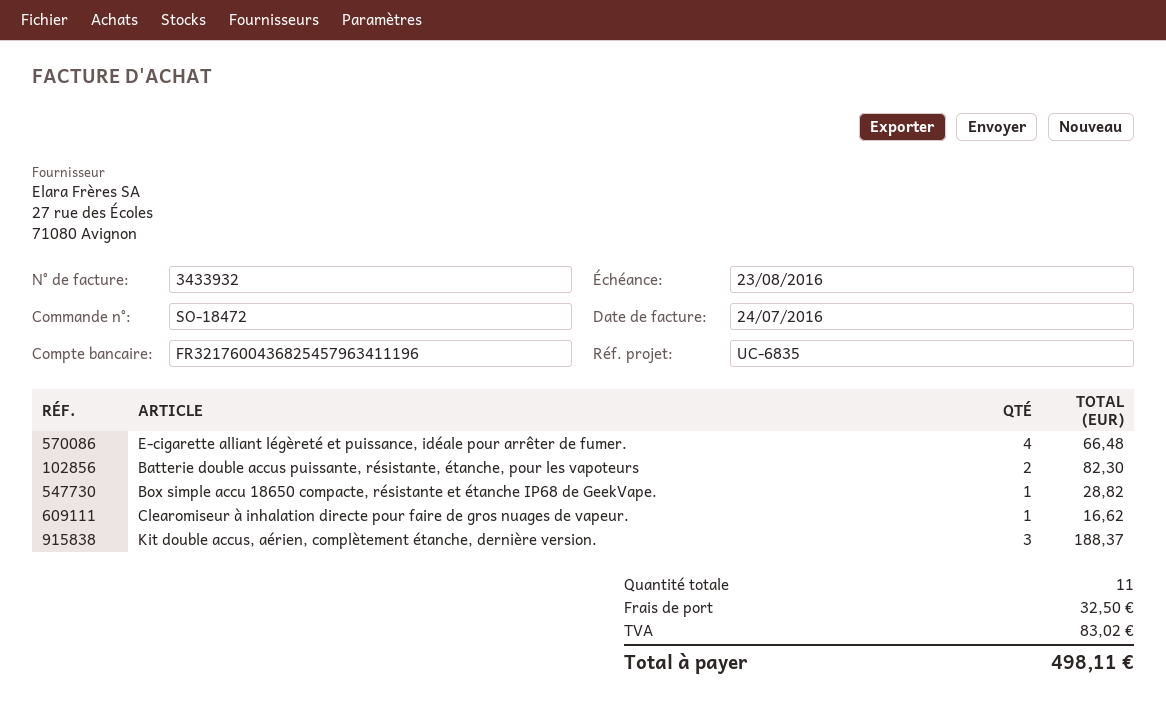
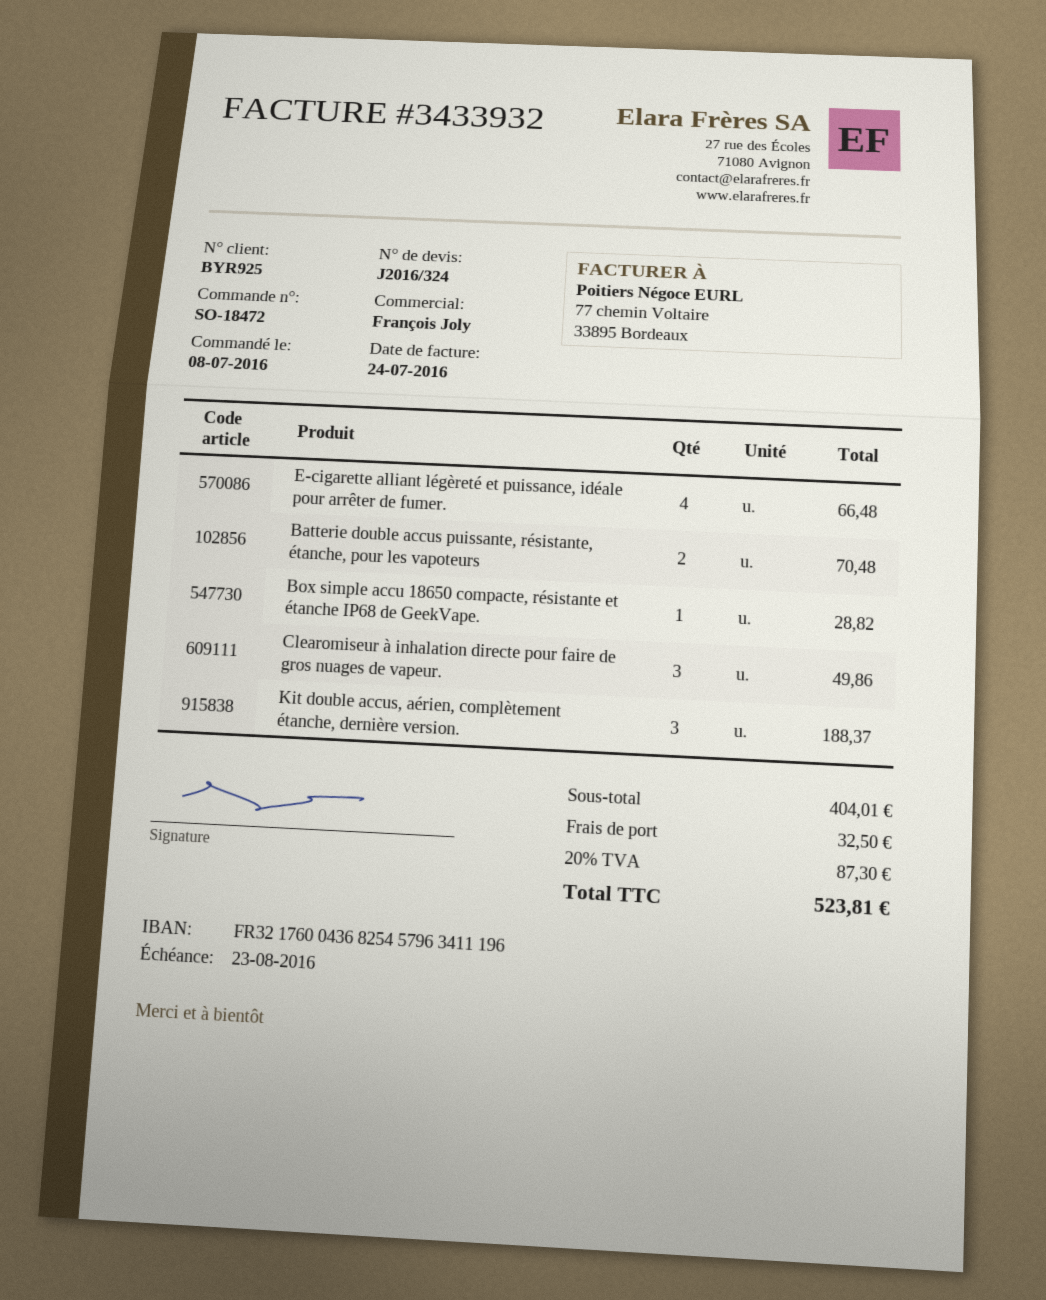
Batterie double accus puissante, résistante, étanche, pour les vapoteurs: 2 for 82.30 -> 2 for 70.48
Clearomiseur à inhalation directe pour faire de gros nuages de vapeur.: 1 for 16.62 -> 3 for 49.86
tax: 83.02 -> 87.30
total: 498.11 -> 523.81

